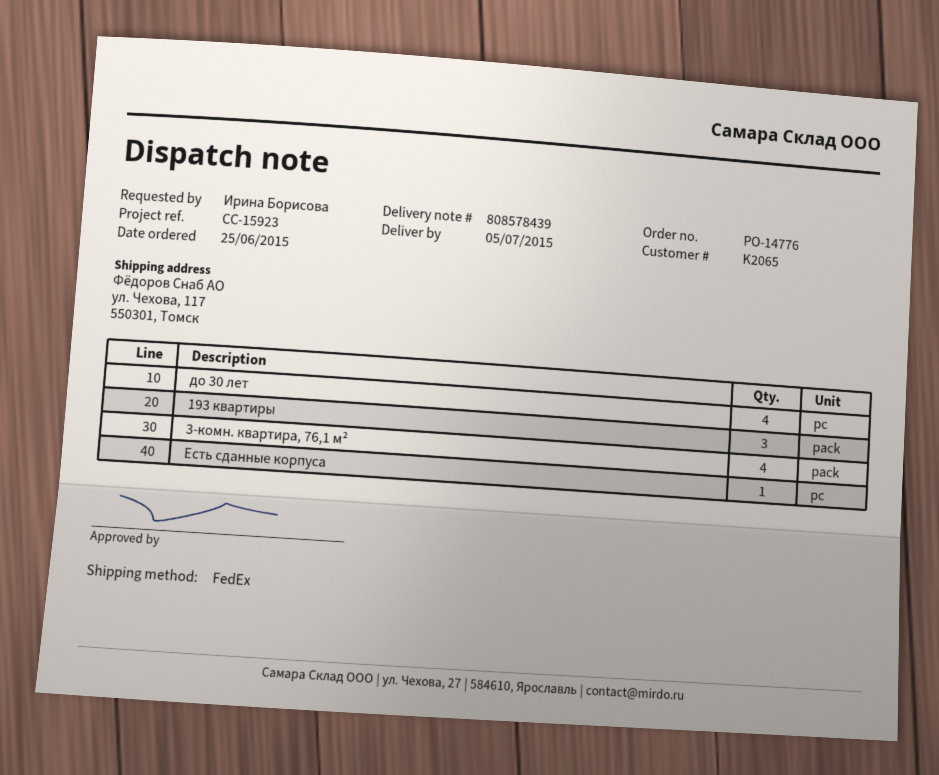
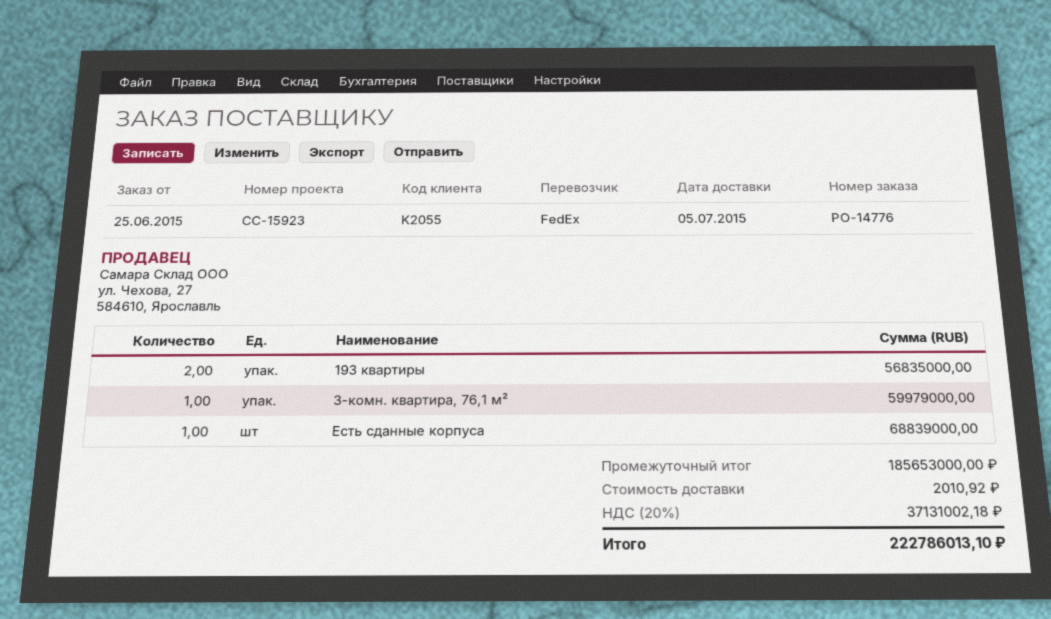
customer number: K2065 -> K2055
до 30 лет: 4 -> none
193 квартиры: 3 -> 2
3-комн. квартира, 76,1 м²: 4 -> 1

